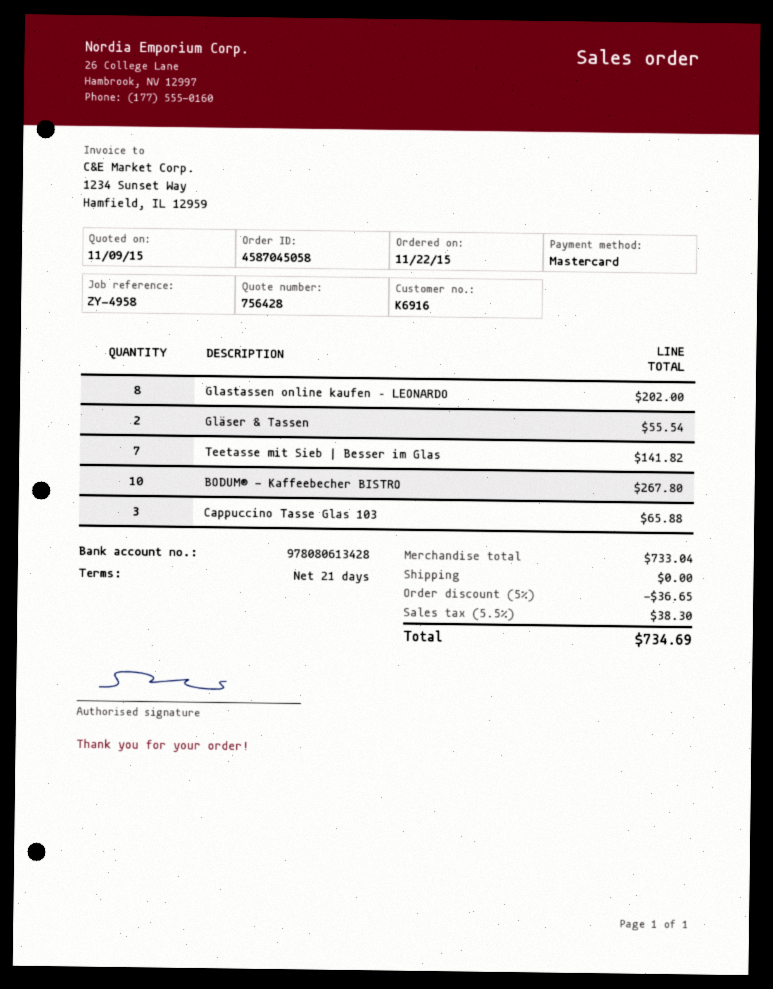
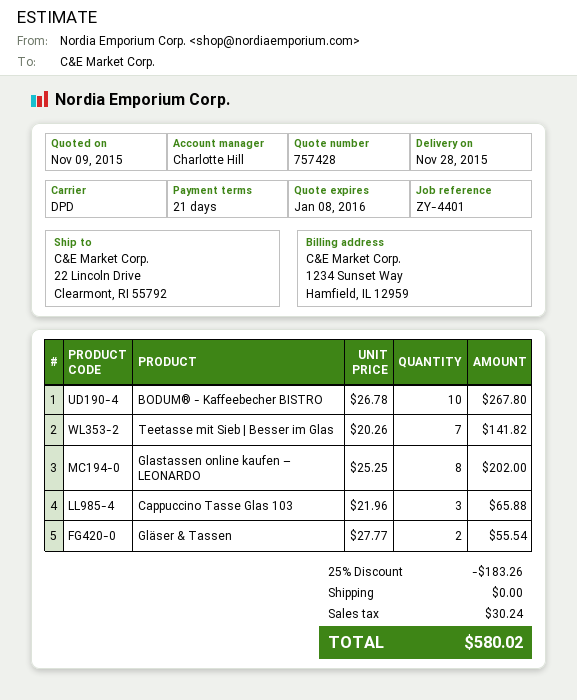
quote number: 756428 -> 757428
reference: ZY-4958 -> ZY-4401
discount: 5% = 36.65 -> 25% = 183.26
tax: 38.30 -> 30.24
total: 734.69 -> 580.02

